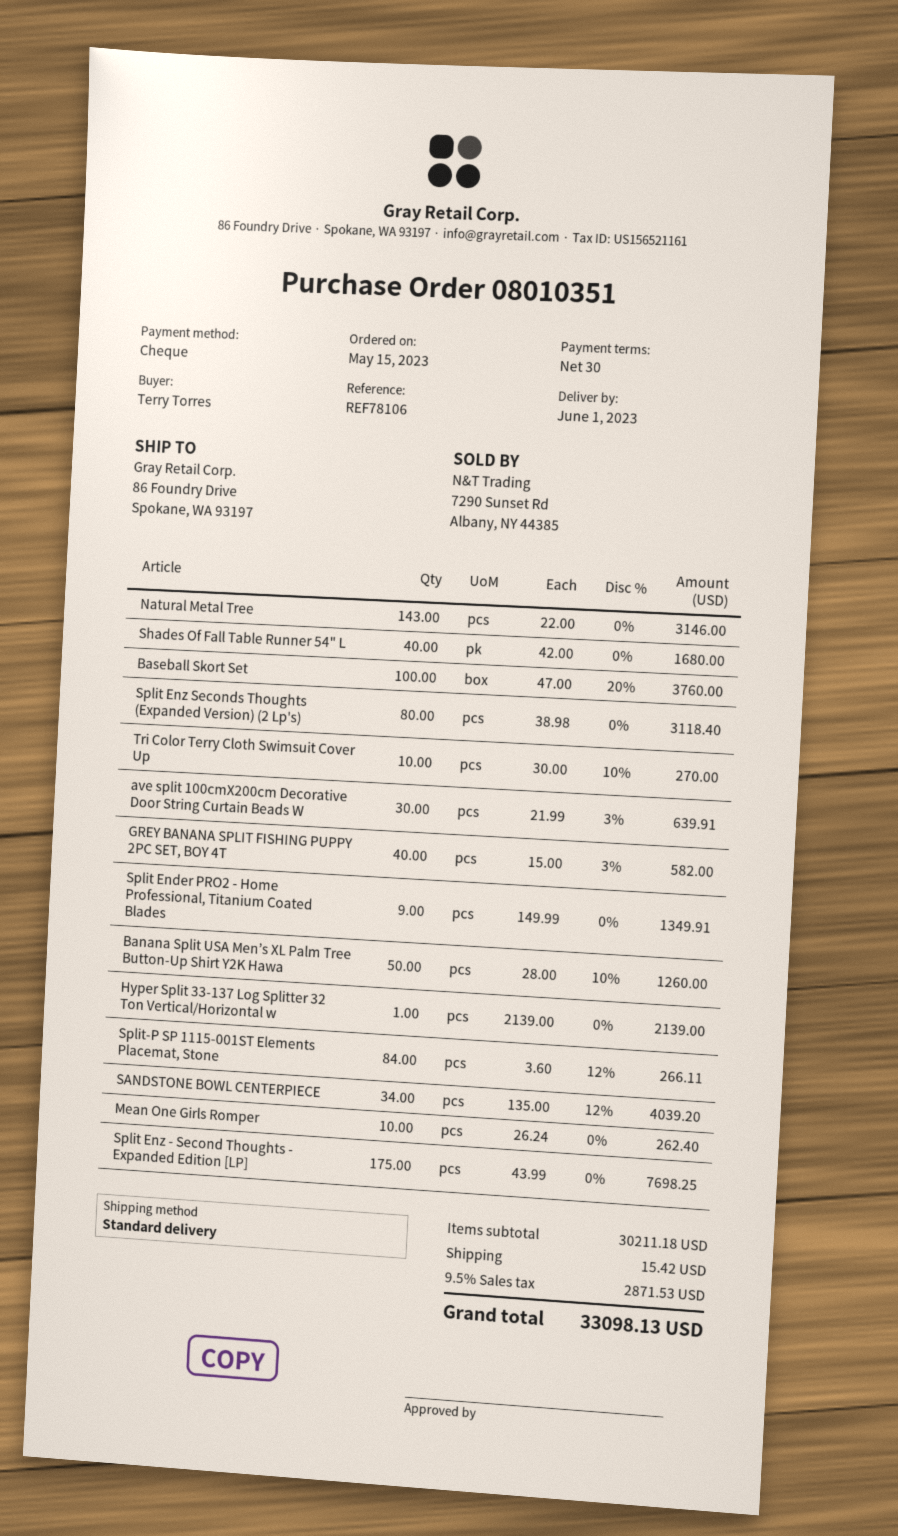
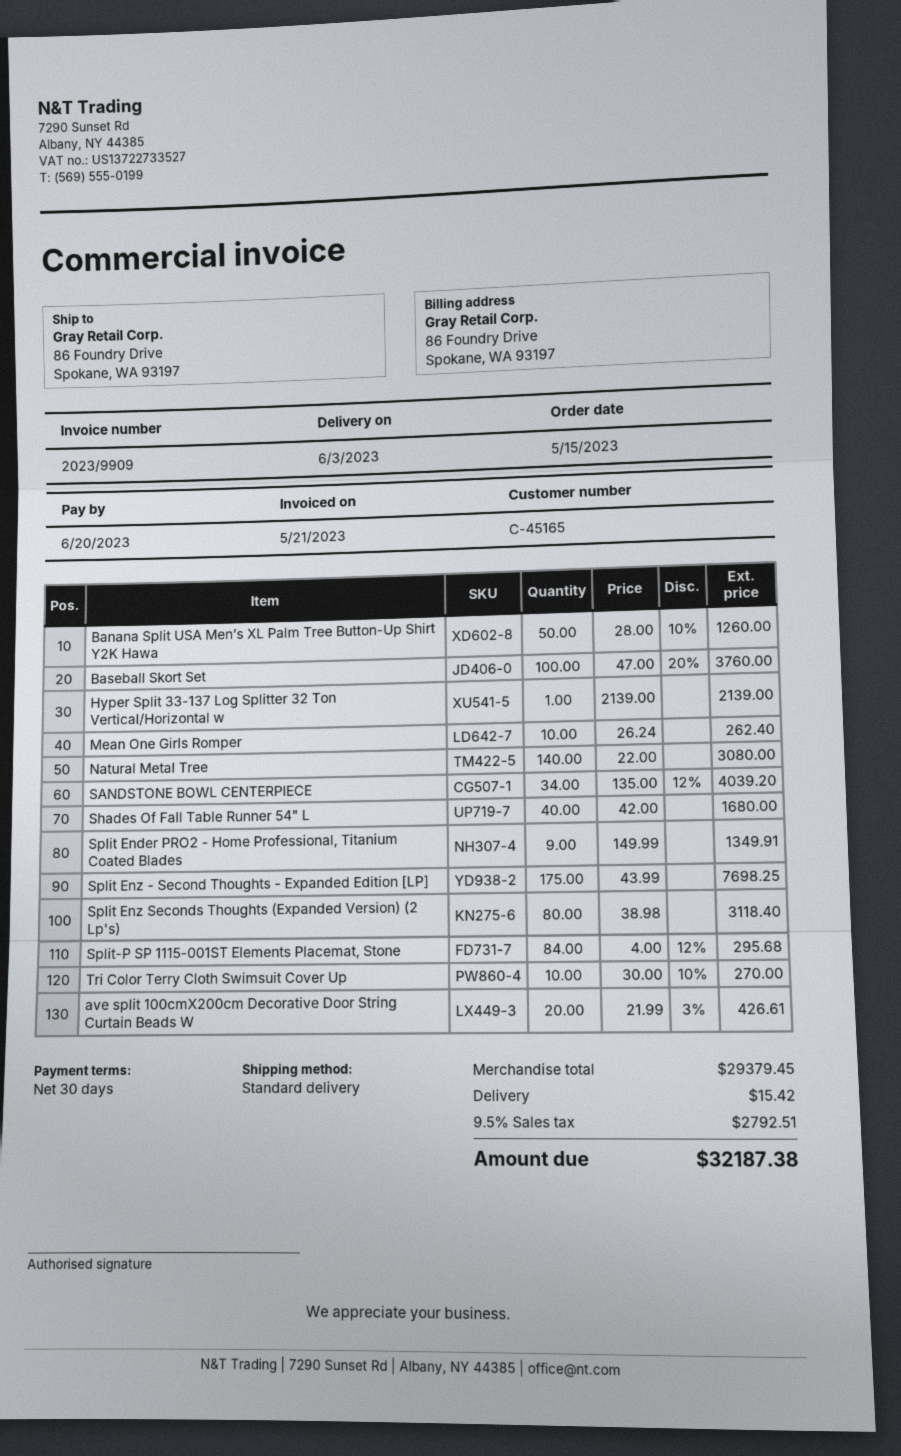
delivery date: 2023-06-01 -> 2023-06-03
Natural Metal Tree: 143 x 22.00 = 3146.00 -> 140 x 22.00 = 3080.00
ave split 100cmX200cm Decorative Door String Curtain Beads W: 30 x 21.99 - 3% = 639.91 -> 20 x 21.99 - 3% = 426.61
GREY BANANA SPLIT FISHING PUPPY 2PC SET, BOY 4T: 40 x 15.00 - 3% = 582.00 -> none
Split-P SP 1115-001ST Elements Placemat, Stone: 84 x 3.60 - 12% = 266.11 -> 84 x 4.00 - 12% = 295.68
subtotal: 30211.18 -> 29379.45
tax: 9.5% = 2871.53 -> 9.5% = 2792.51
total: 33098.13 -> 32187.38

